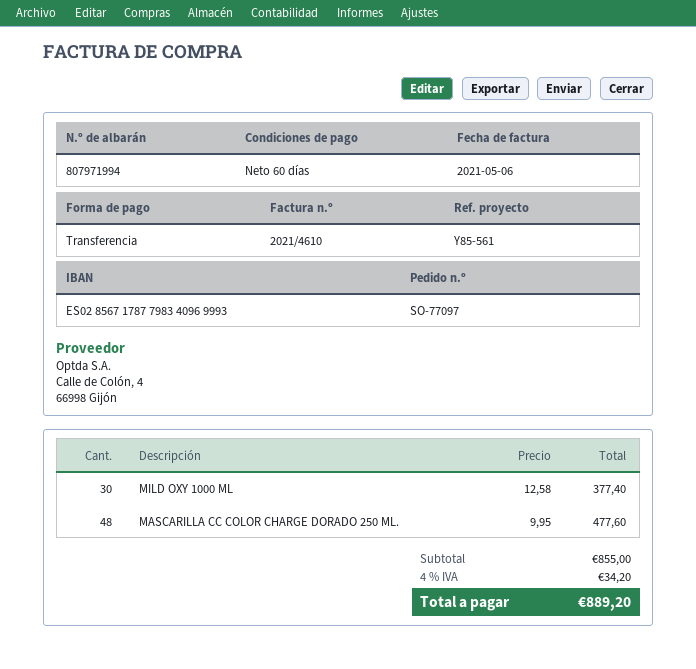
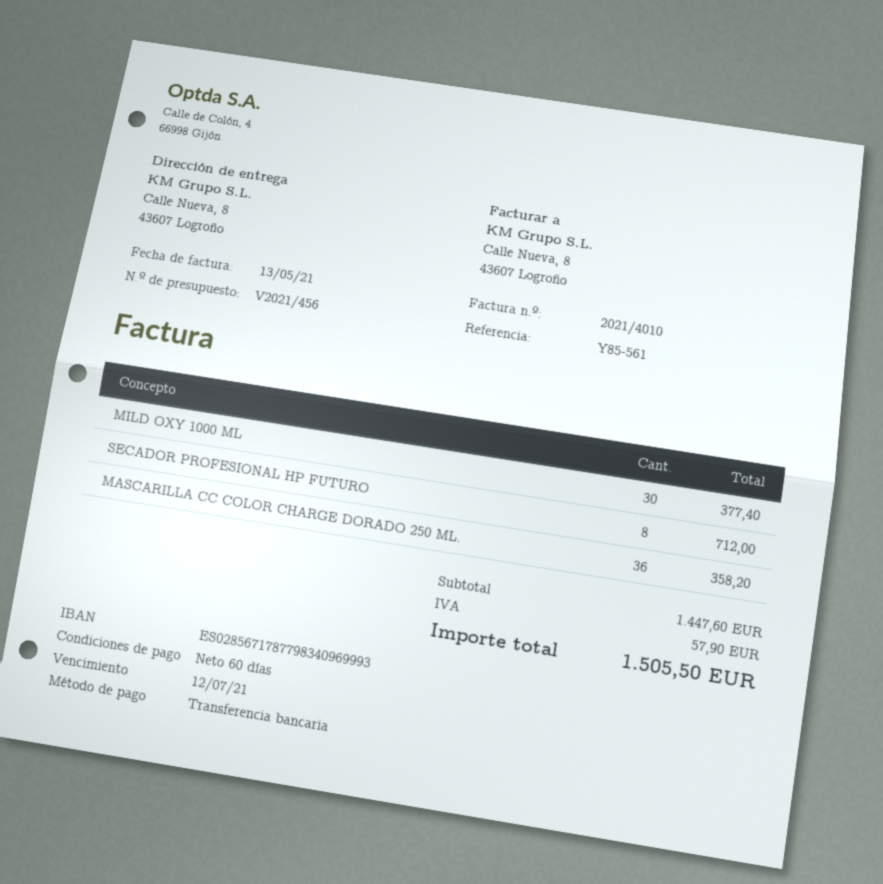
invoice number: 2021/4610 -> 2021/4010
invoice date: 2021-05-06 -> 2021-05-13
MASCARILLA CC COLOR CHARGE DORADO 250 ML.: 48 for 477.60 -> 36 for 358.20
SECADOR PROFESIONAL HP FUTURO: none -> 8 for 712.00
subtotal: 855.00 -> 1447.60
tax: 34.20 -> 57.90
total: 889.20 -> 1505.50

